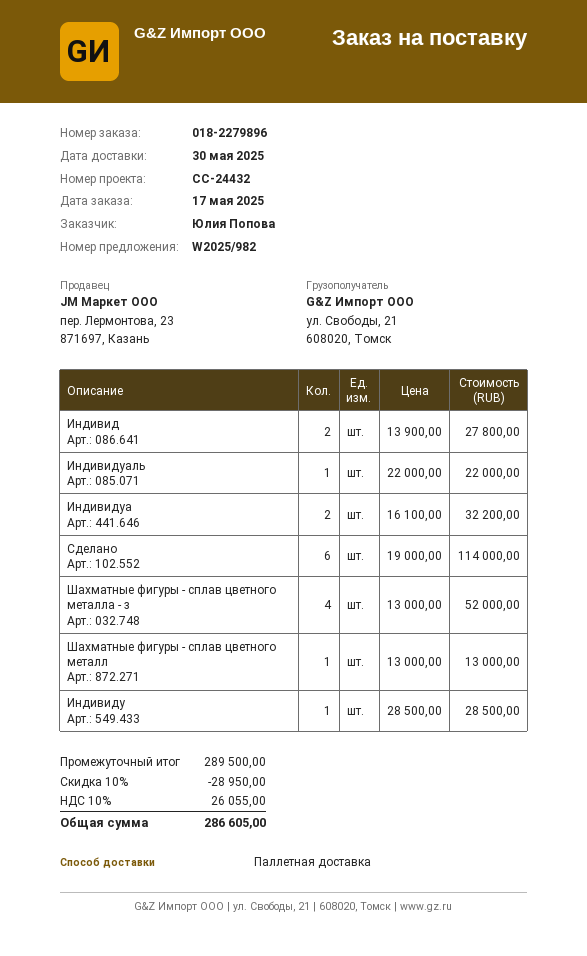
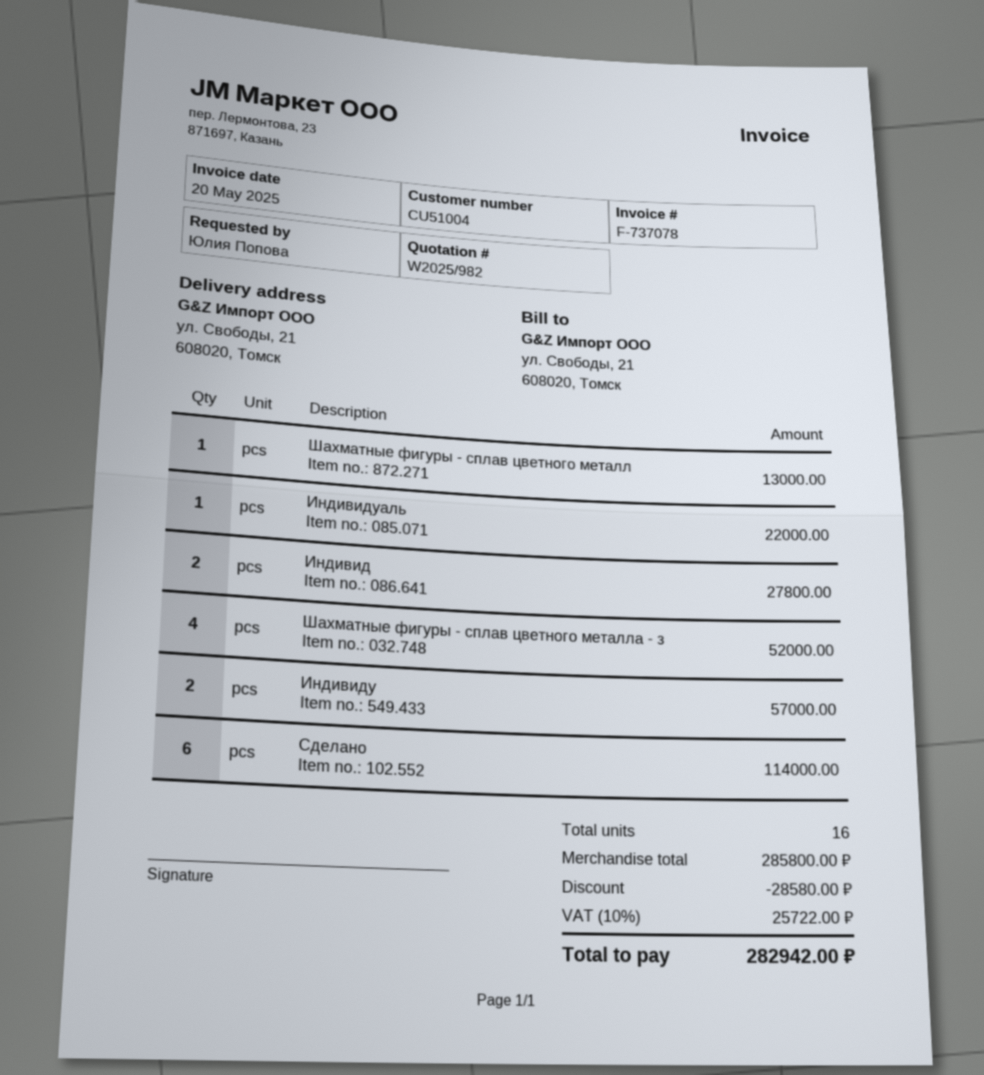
Индивидуа: 2 for 32200.00 -> none
Индивиду: 1 for 28500.00 -> 2 for 57000.00
subtotal: 289500.00 -> 285800.00
discount: 28950.00 -> 28580.00
tax: 10% = 26055.00 -> 10% = 25722.00
total: 286605.00 -> 282942.00

